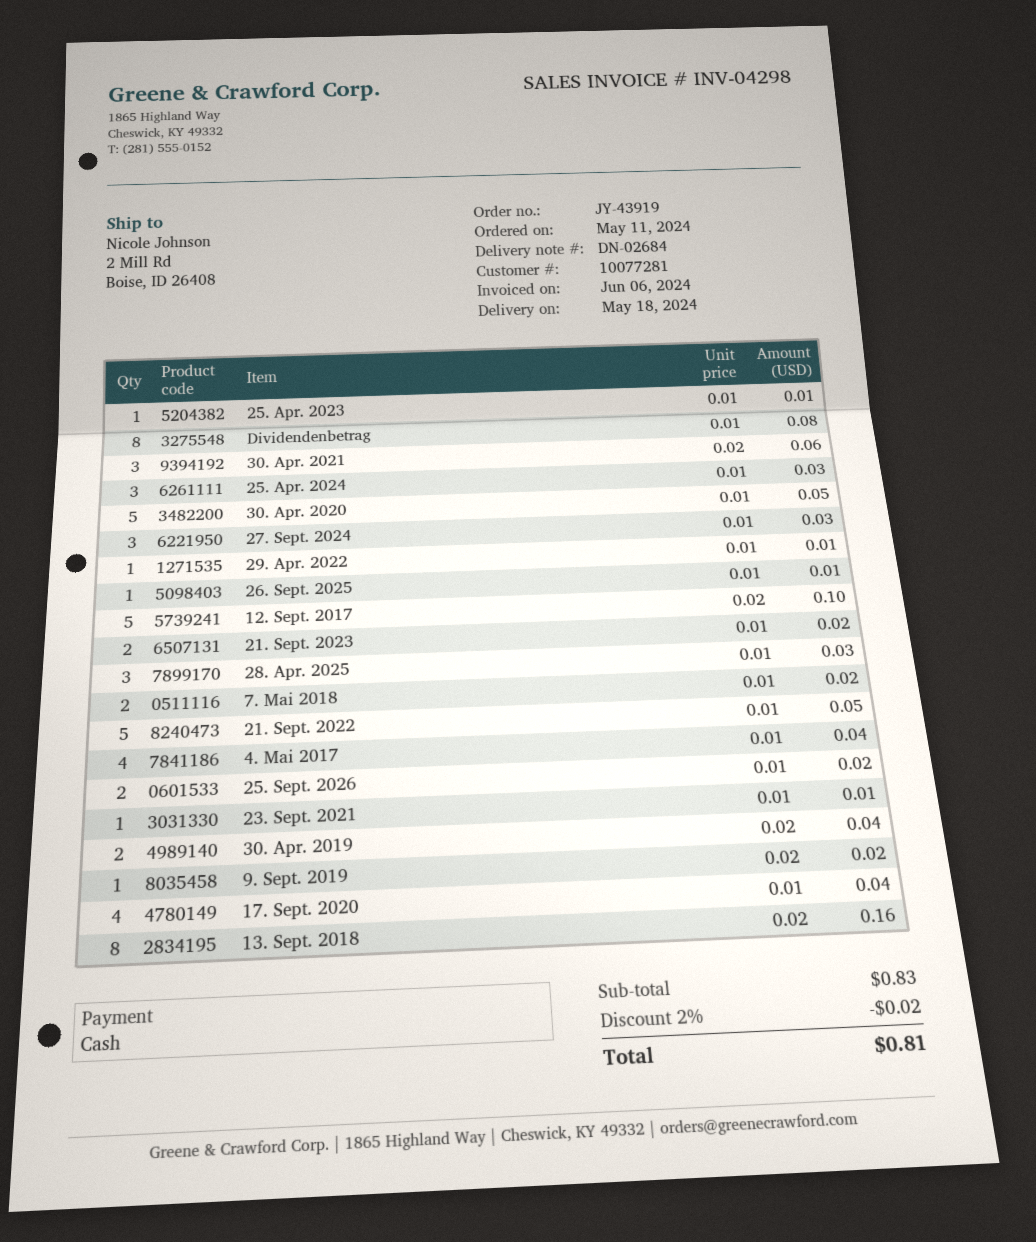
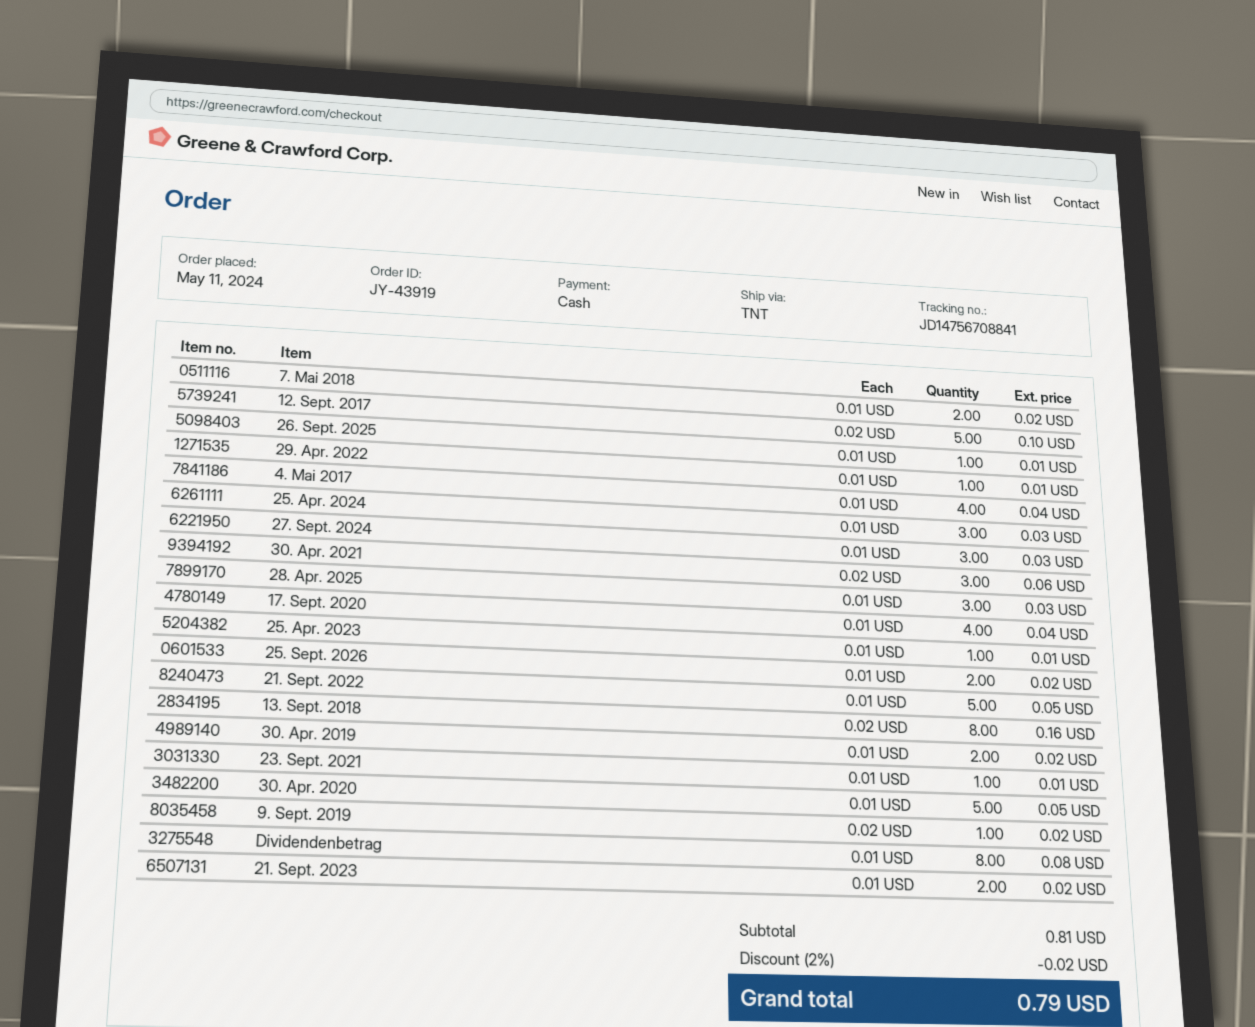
30. Apr. 2019: 2 x 0.02 = 0.04 -> 2 x 0.01 = 0.02
subtotal: 0.83 -> 0.81
total: 0.81 -> 0.79

